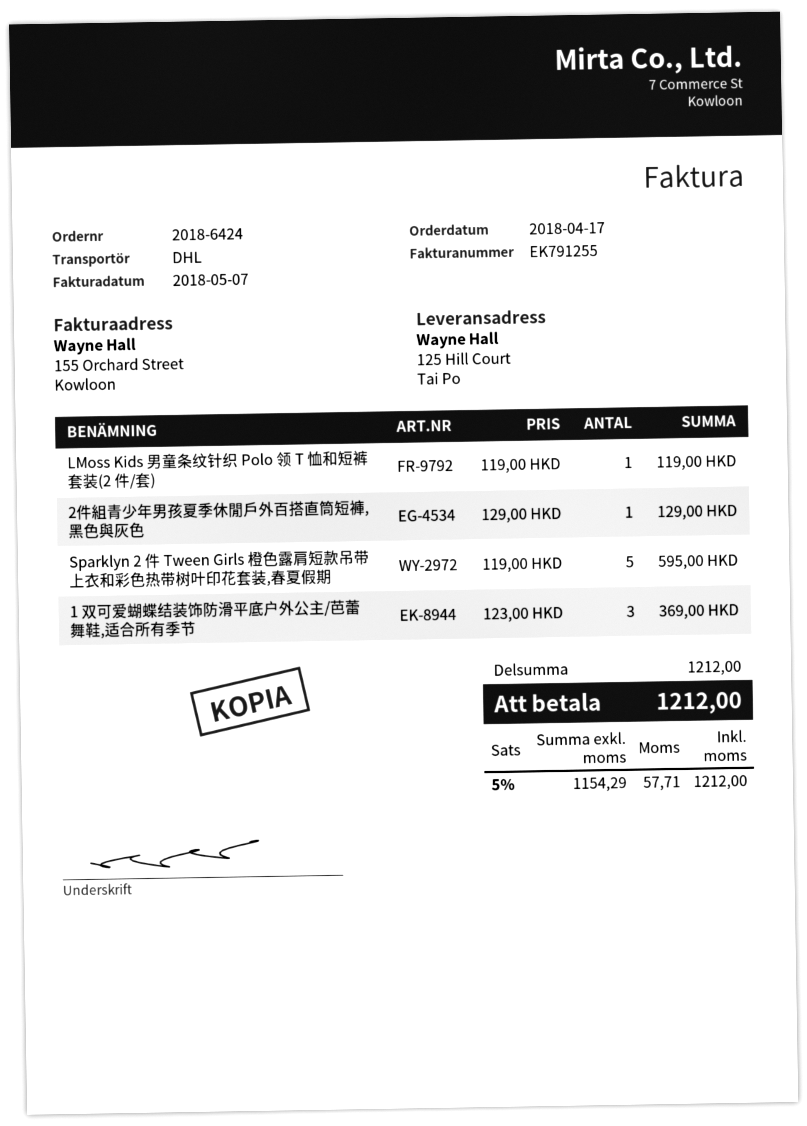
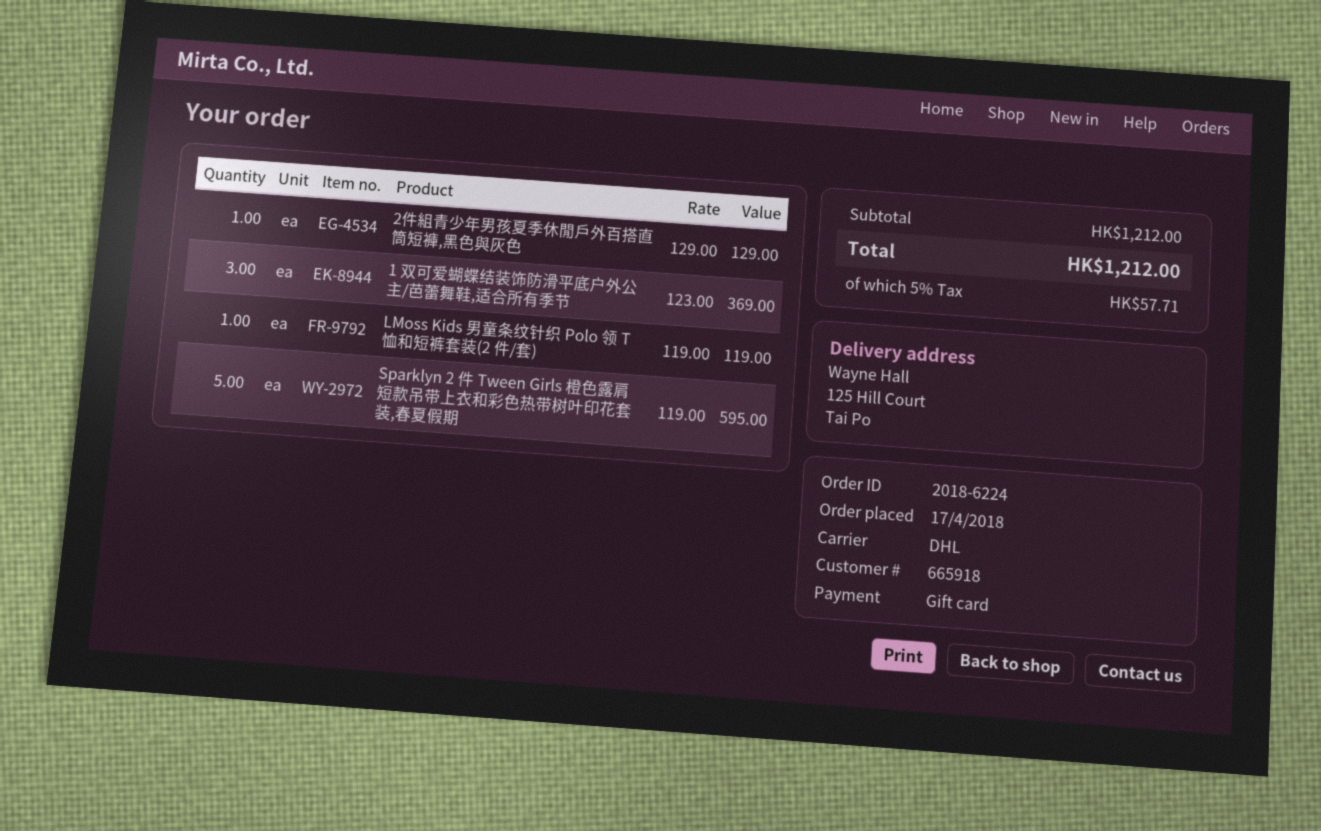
order number: 2018-6424 -> 2018-6224

